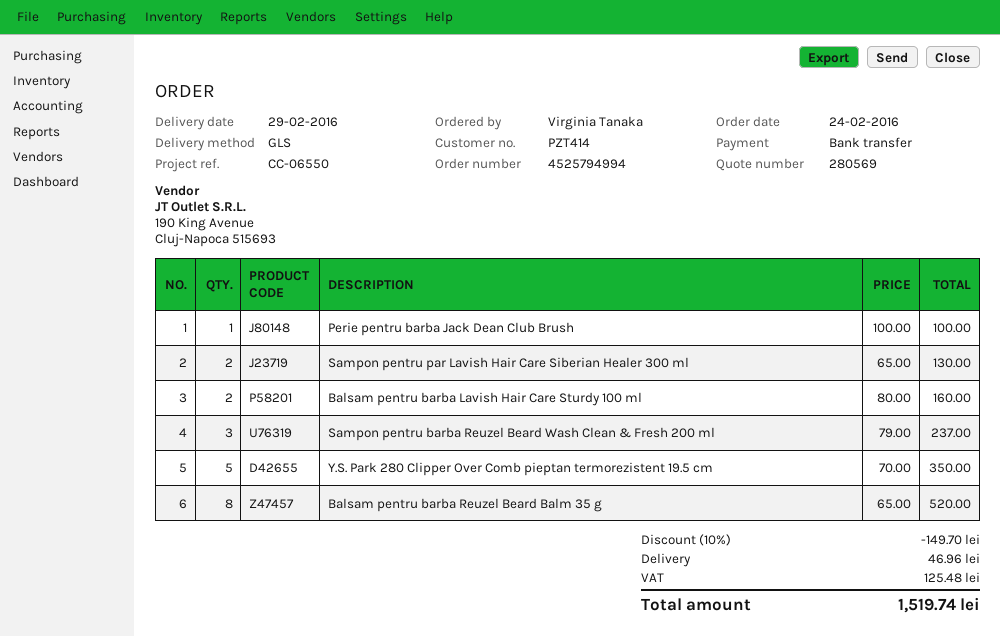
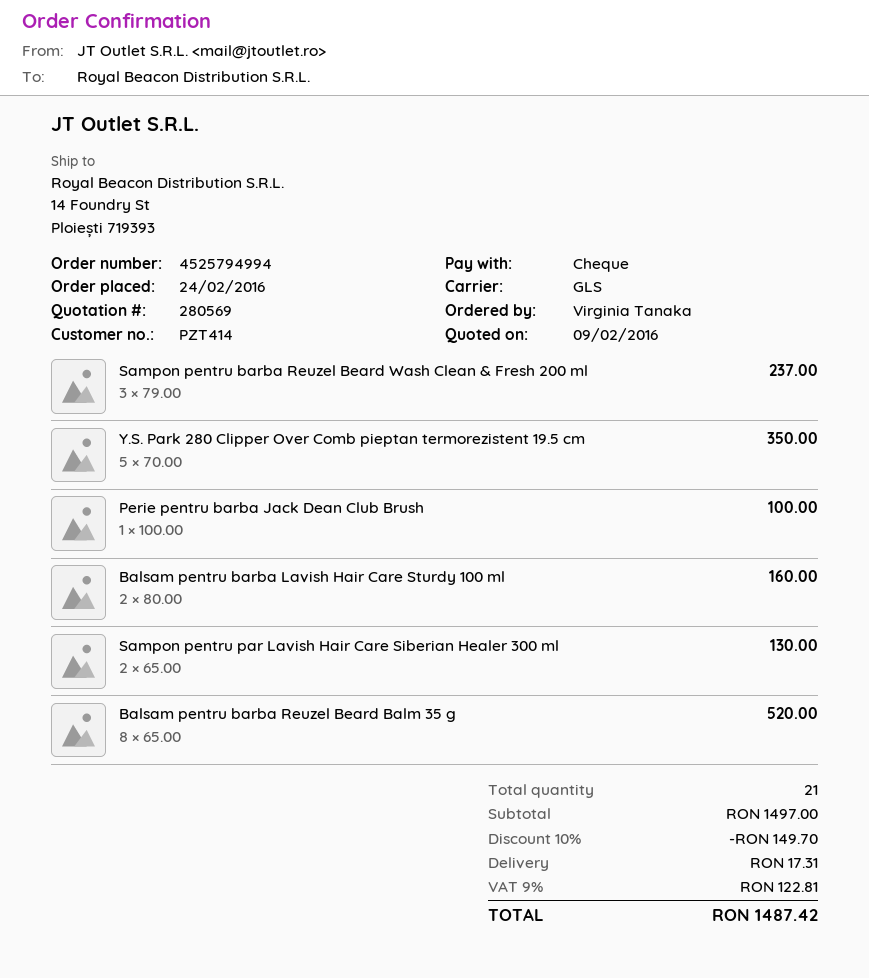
payment method: bank transfer -> cheque
shipping: 46.96 -> 17.31
tax: 125.48 -> 122.81
total: 1519.74 -> 1487.42

